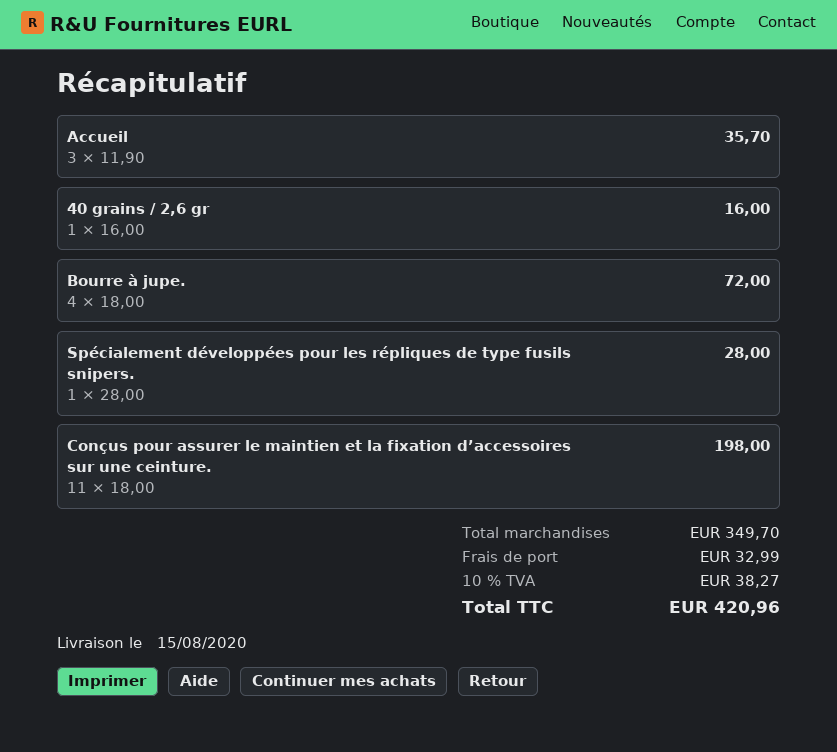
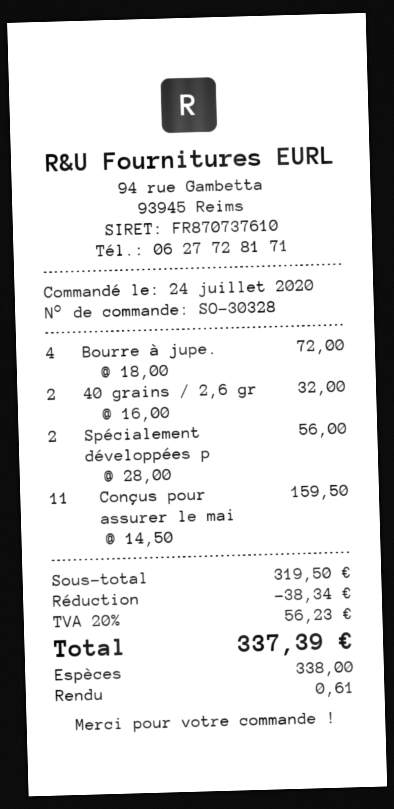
Accueil: 3 x 11.90 = 35.70 -> none
40 grains / 2,6 gr: 1 x 16.00 = 16.00 -> 2 x 16.00 = 32.00
Spécialement développées pour les répliques de type fusils snipers.: 1 x 28.00 = 28.00 -> 2 x 28.00 = 56.00
Conçus pour assurer le maintien et la fixation d’accessoires sur une ceinture.: 11 x 18.00 = 198.00 -> 11 x 14.50 = 159.50
subtotal: 349.70 -> 319.50
discount: none -> 38.34
shipping: 32.99 -> none
tax: 10% = 38.27 -> 20% = 56.23
total: 420.96 -> 337.39

